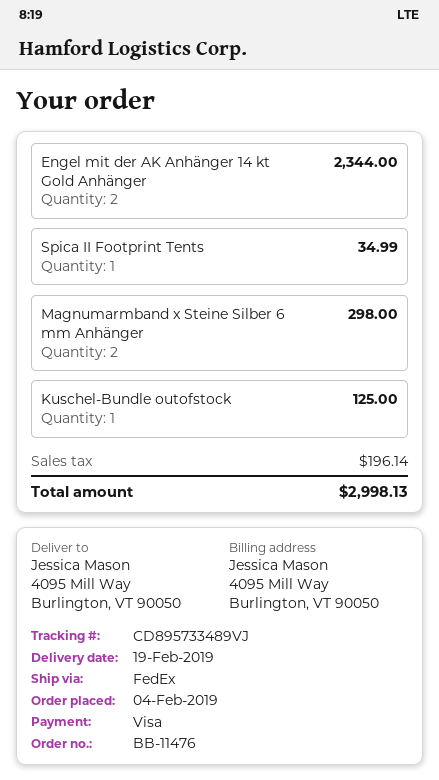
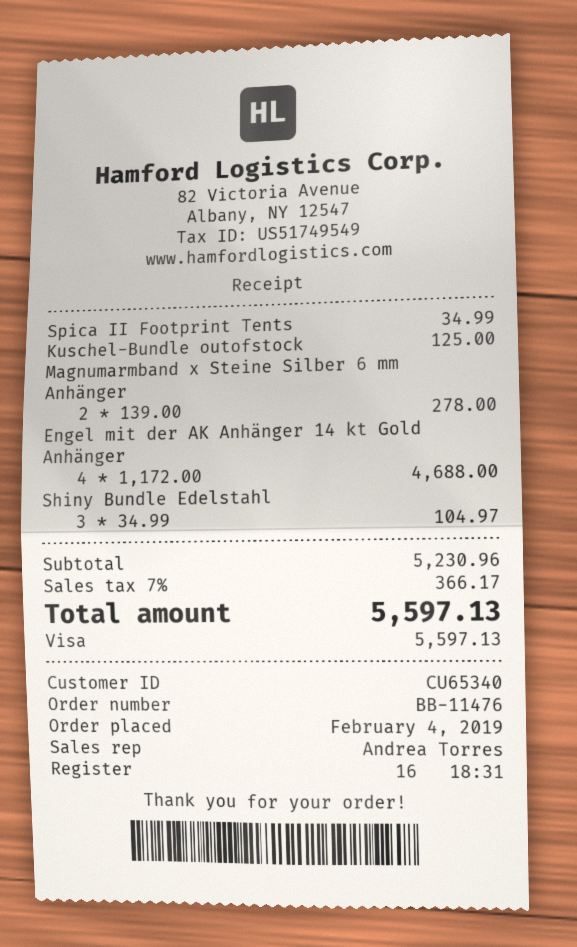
Engel mit der AK Anhänger 14 kt Gold Anhänger: 2 for 2344.00 -> 4 for 4688.00
Magnumarmband x Steine Silber 6 mm Anhänger: 2 for 298.00 -> 2 for 278.00
Shiny Bundle Edelstahl: none -> 3 for 104.97
tax: 196.14 -> 366.17
total: 2998.13 -> 5597.13

